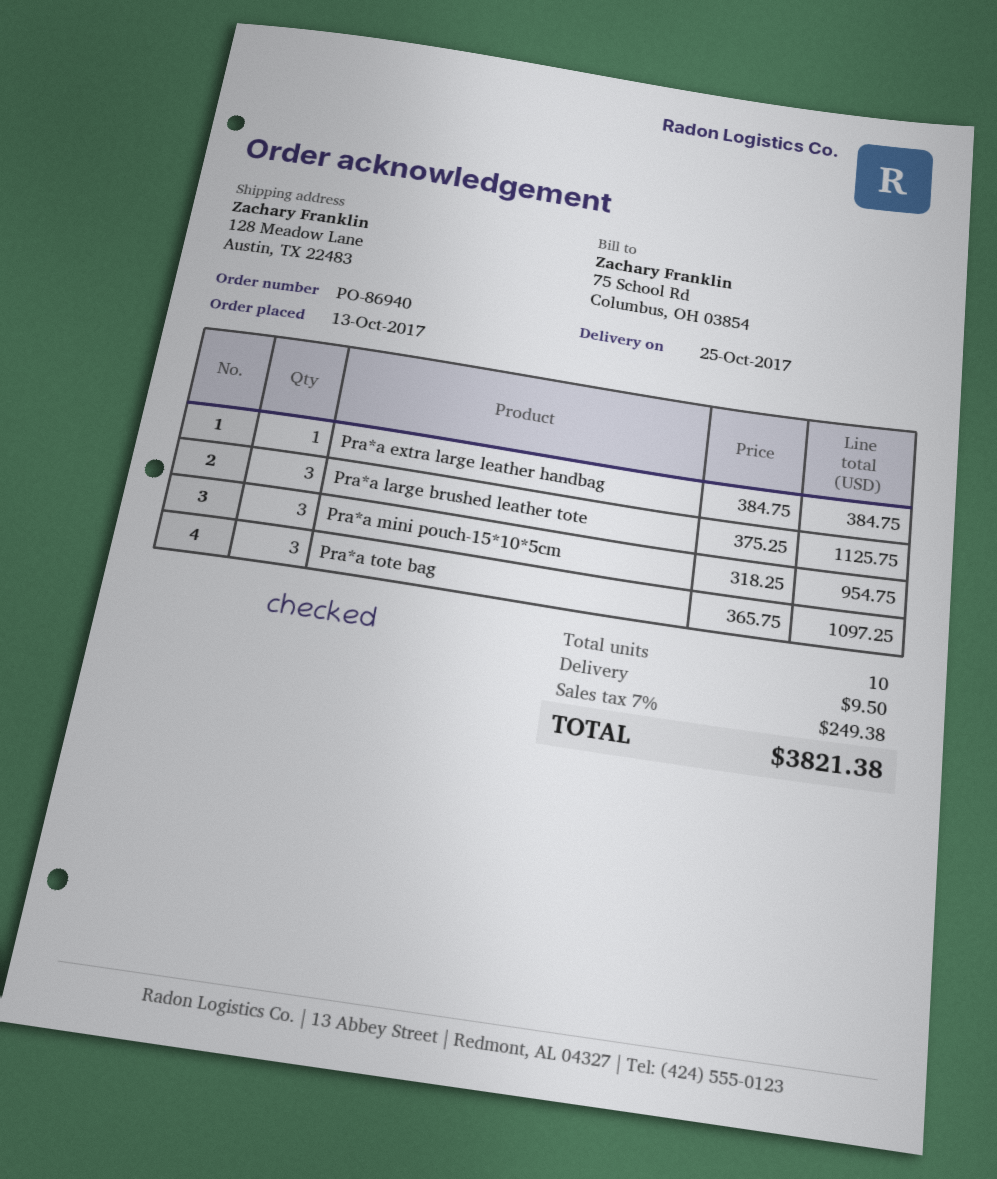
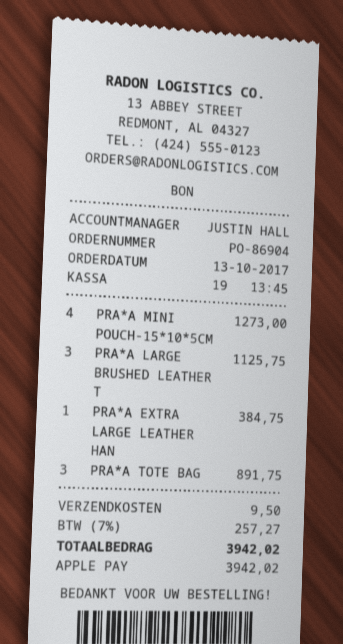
order number: PO-86940 -> PO-86904
Pra*a mini pouch-15*10*5cm: 3 for 954.75 -> 4 for 1273.00
Pra*a tote bag: 3 for 1097.25 -> 3 for 891.75
tax: 7% = 249.38 -> 7% = 257.27
total: 3821.38 -> 3942.02

